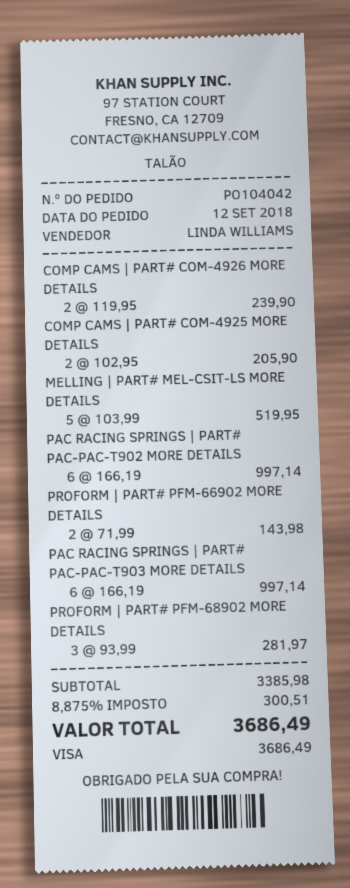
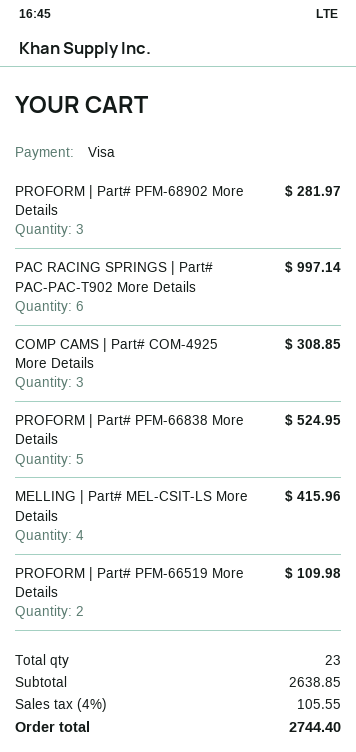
COMP CAMS | PART# COM-4926 MORE DETAILS: 2 for 239.90 -> none
COMP CAMS | PART# COM-4925 MORE DETAILS: 2 for 205.90 -> 3 for 308.85
MELLING | PART# MEL-CSIT-LS MORE DETAILS: 5 for 519.95 -> 4 for 415.96
PROFORM | PART# PFM-66902 MORE DETAILS: 2 for 143.98 -> none
PAC RACING SPRINGS | PART# PAC-PAC-T903 MORE DETAILS: 6 for 997.14 -> none
PROFORM | Part# PFM-66838 More Details: none -> 5 for 524.95
PROFORM | Part# PFM-66519 More Details: none -> 2 for 109.98
subtotal: 3385.98 -> 2638.85
tax: 8.875% = 300.51 -> 4% = 105.55
total: 3686.49 -> 2744.40

